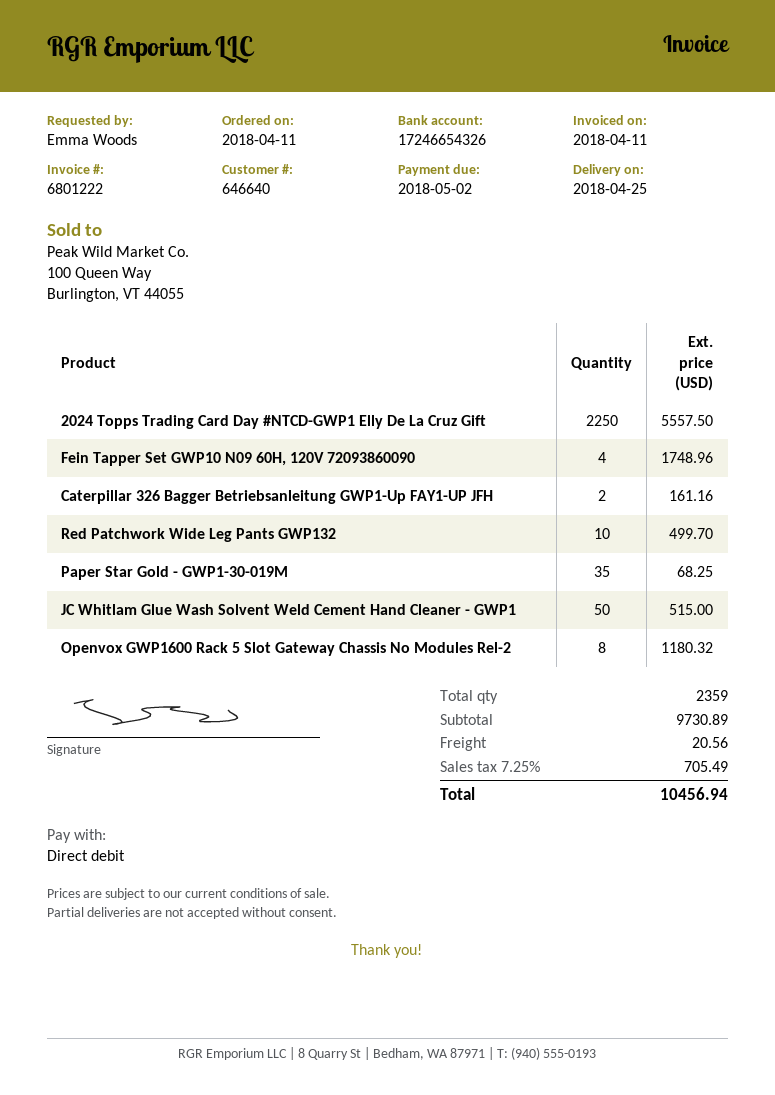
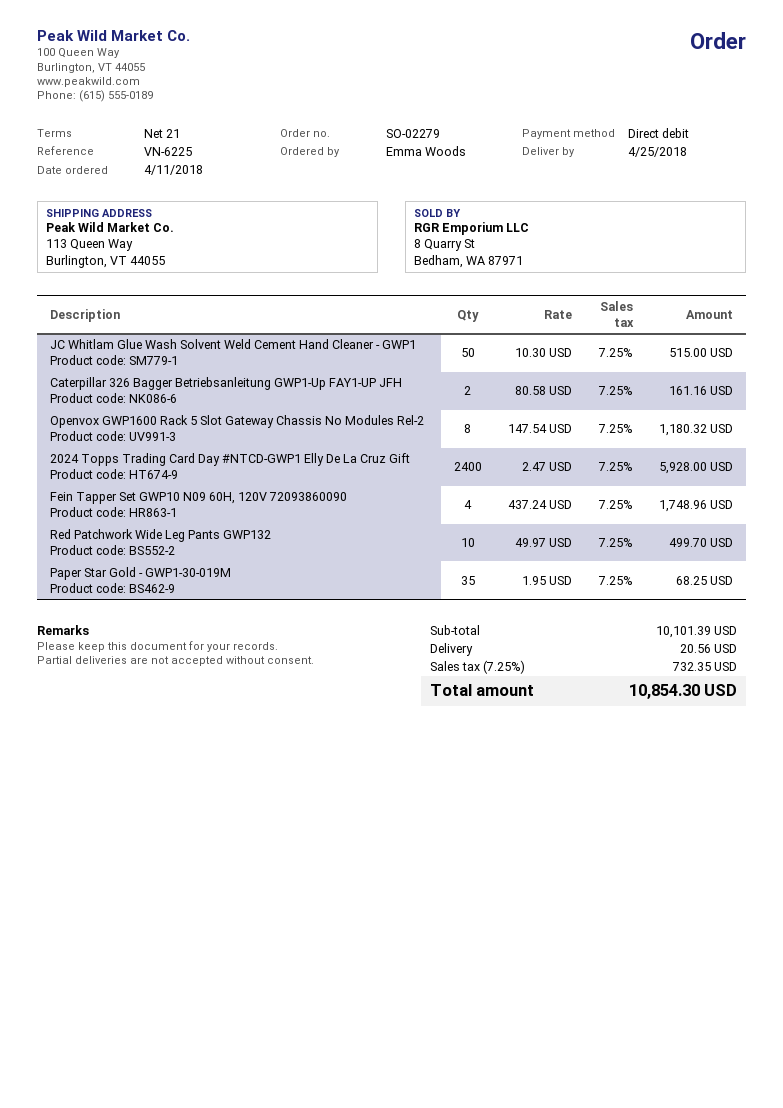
2024 Topps Trading Card Day #NTCD-GWP1 Elly De La Cruz Gift: 2250 for 5557.50 -> 2400 for 5928.00
subtotal: 9730.89 -> 10101.39
tax: 7.25% = 705.49 -> 7.25% = 732.35
total: 10456.94 -> 10854.30

